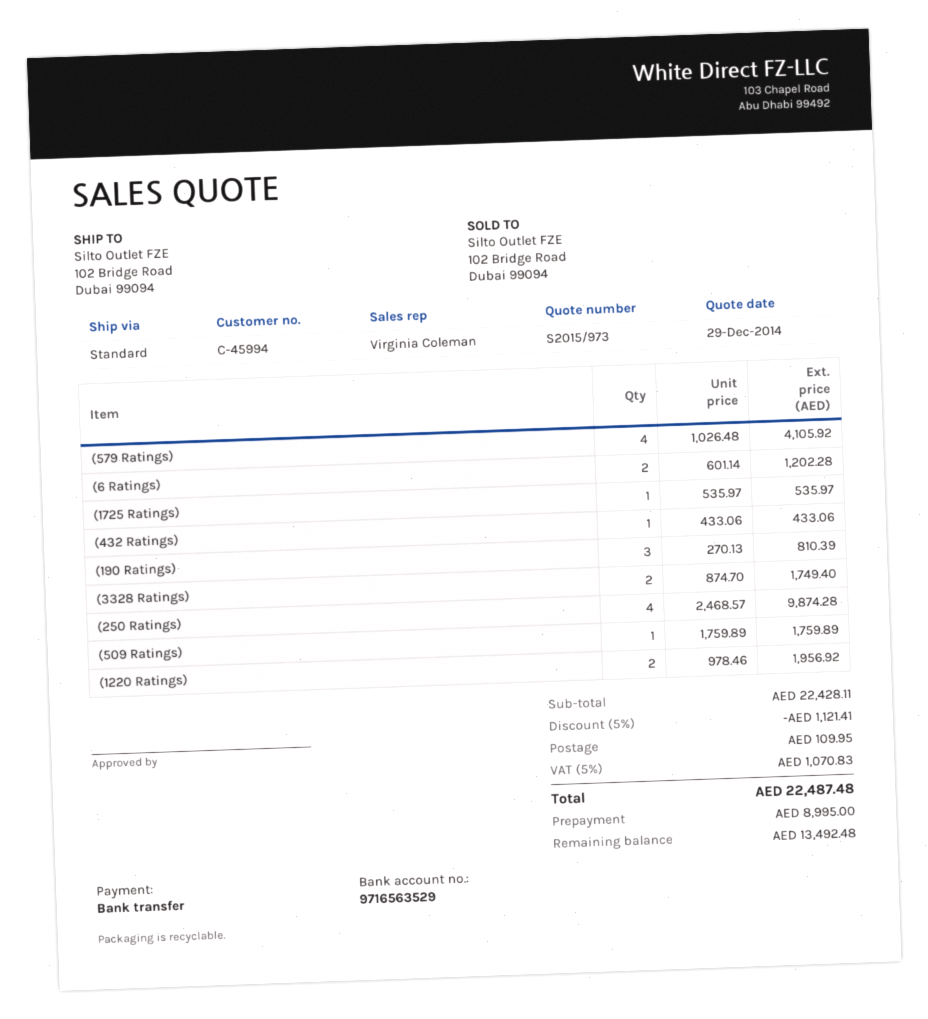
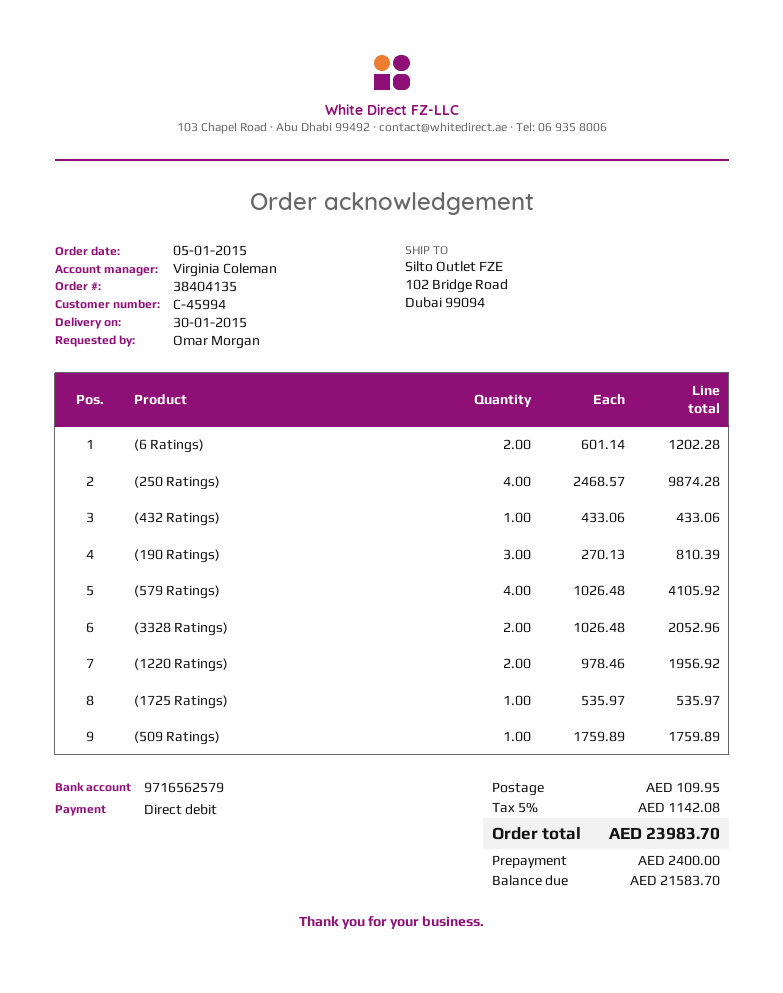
payment method: bank transfer -> direct debit
bank account: 9716563529 -> 9716562579
(3328 Ratings): 2 x 874.70 = 1749.40 -> 2 x 1026.48 = 2052.96
discount: 5% = 1121.41 -> none
tax: 5% = 1070.83 -> 5% = 1142.08
total: 22487.48 -> 23983.70
deposit: 8995.00 -> 2400.00
balance: 13492.48 -> 21583.70

